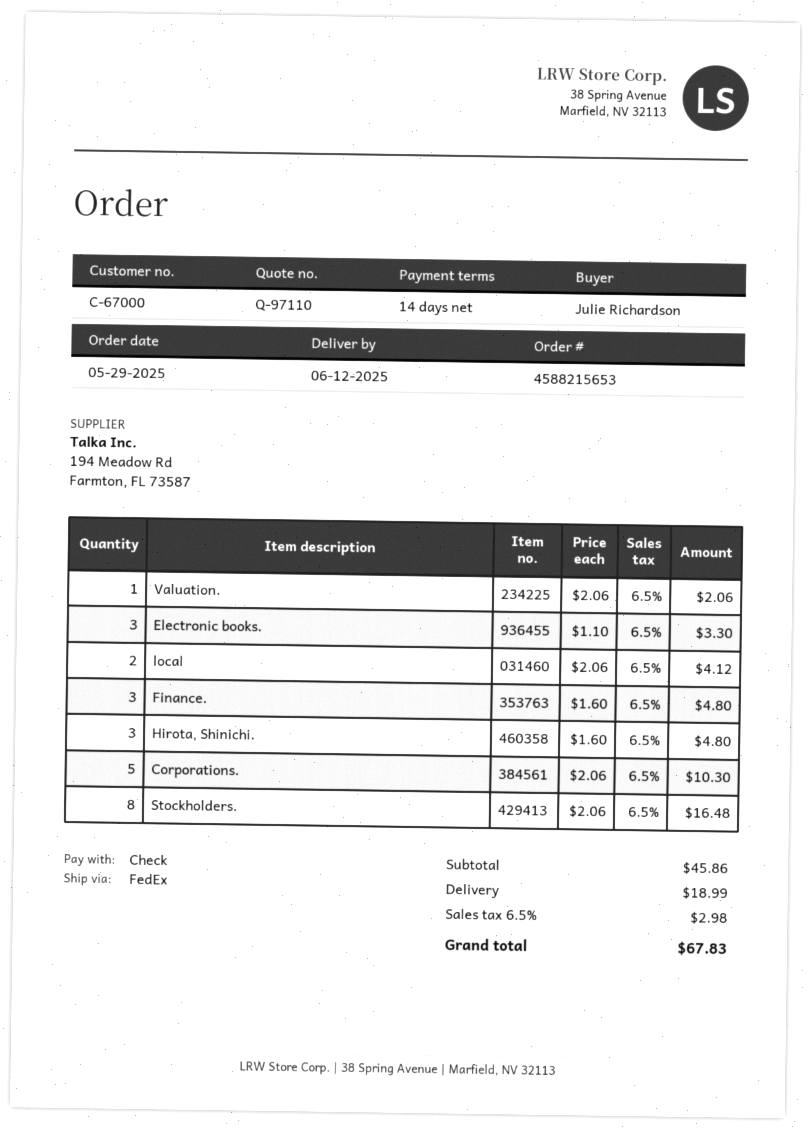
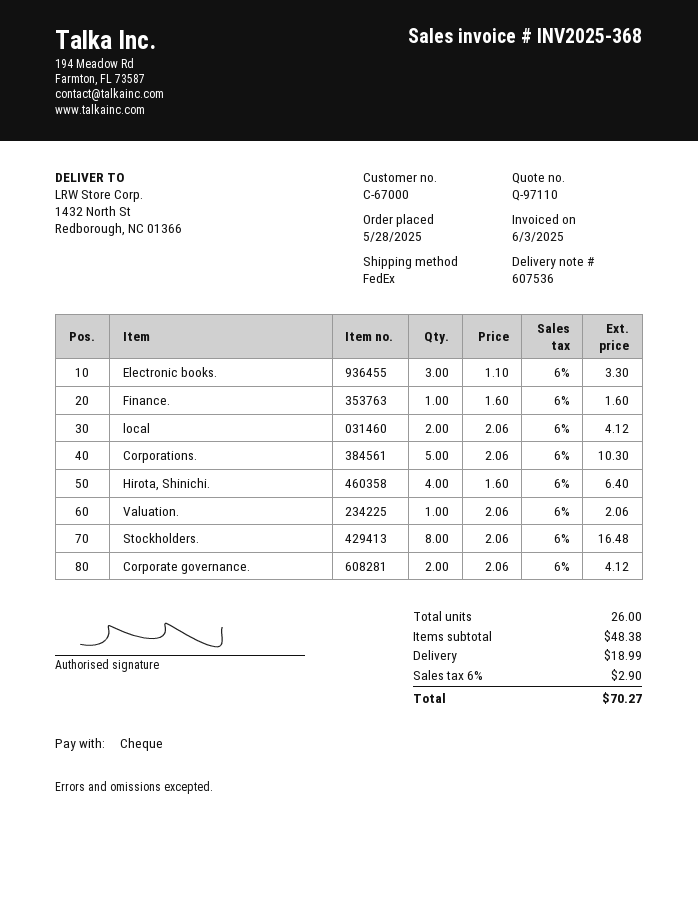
order date: 2025-05-29 -> 2025-05-28
Finance.: 3 x 1.60 = 4.80 -> 1 x 1.60 = 1.60
Hirota, Shinichi.: 3 x 1.60 = 4.80 -> 4 x 1.60 = 6.40
Corporate governance.: none -> 2 x 2.06 = 4.12
subtotal: 45.86 -> 48.38
tax: 6.5% = 2.98 -> 6% = 2.90
total: 67.83 -> 70.27

